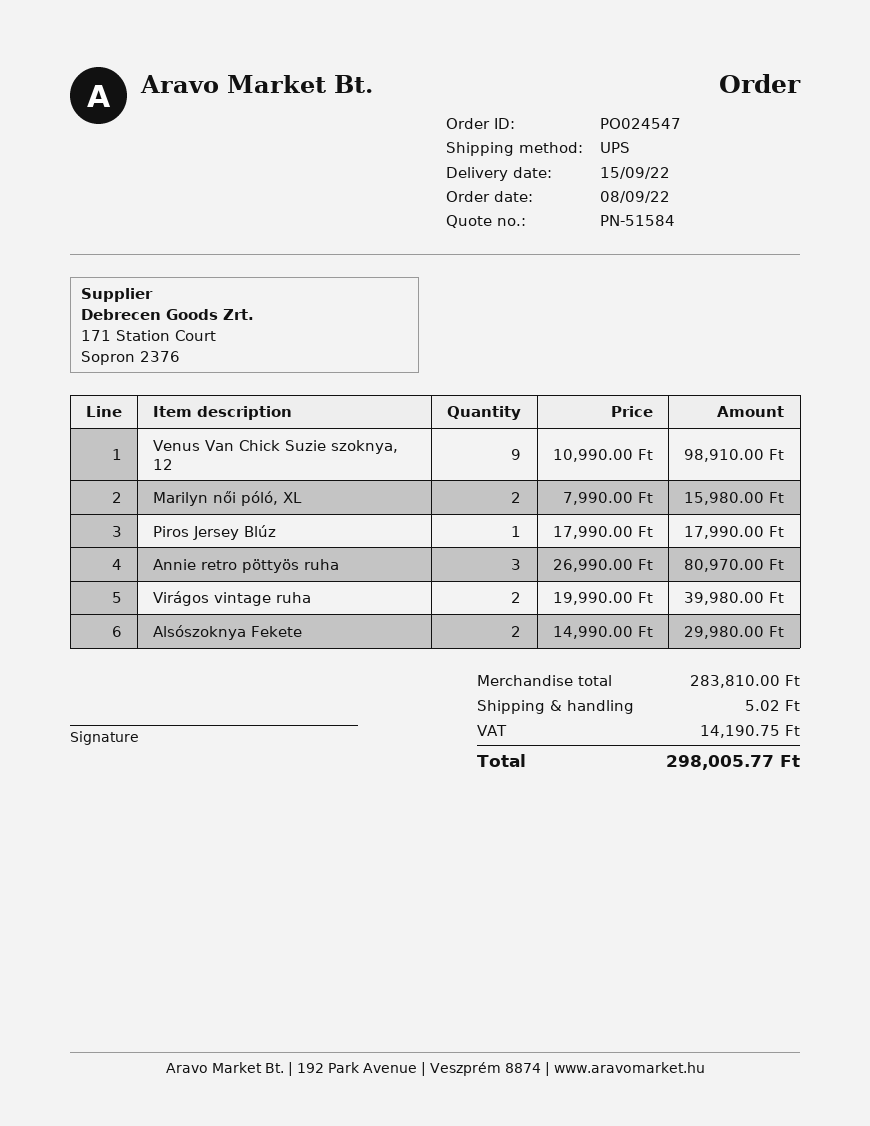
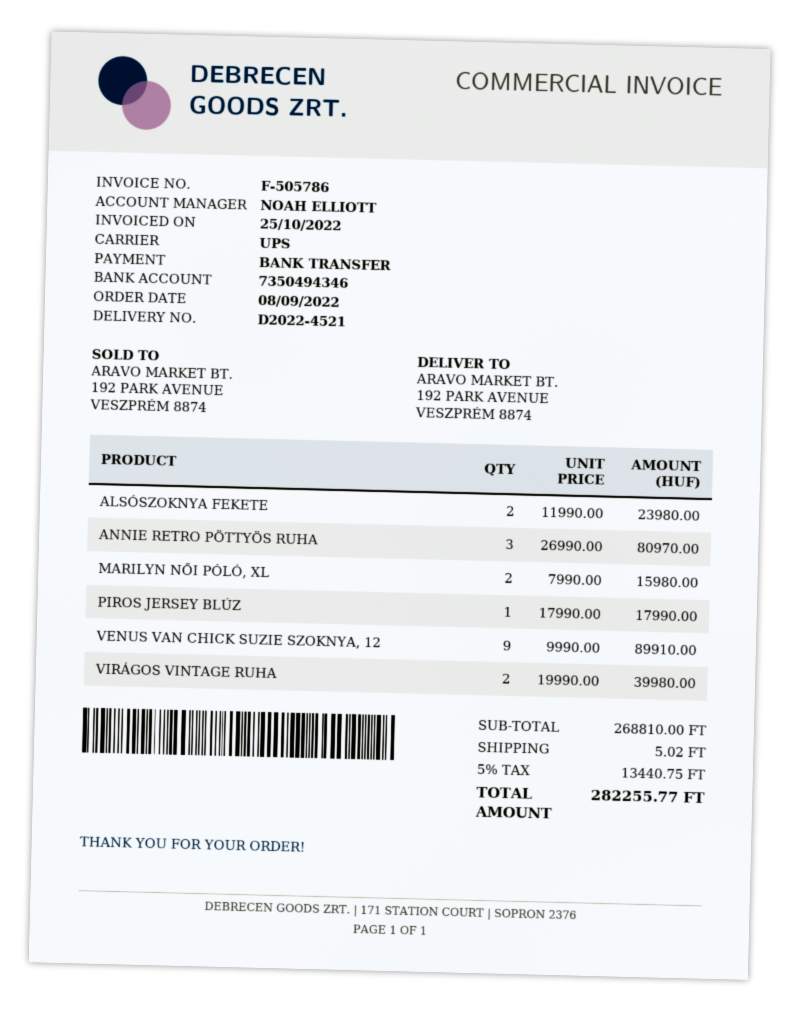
Venus Van Chick Suzie szoknya, 12: 9 x 10990.00 = 98910.00 -> 9 x 9990.00 = 89910.00
Alsószoknya Fekete: 2 x 14990.00 = 29980.00 -> 2 x 11990.00 = 23980.00
subtotal: 283810.00 -> 268810.00
tax: 14190.75 -> 13440.75
total: 298005.77 -> 282255.77

